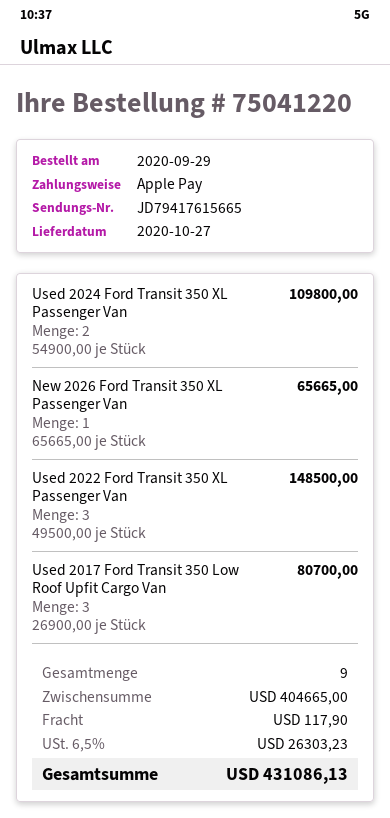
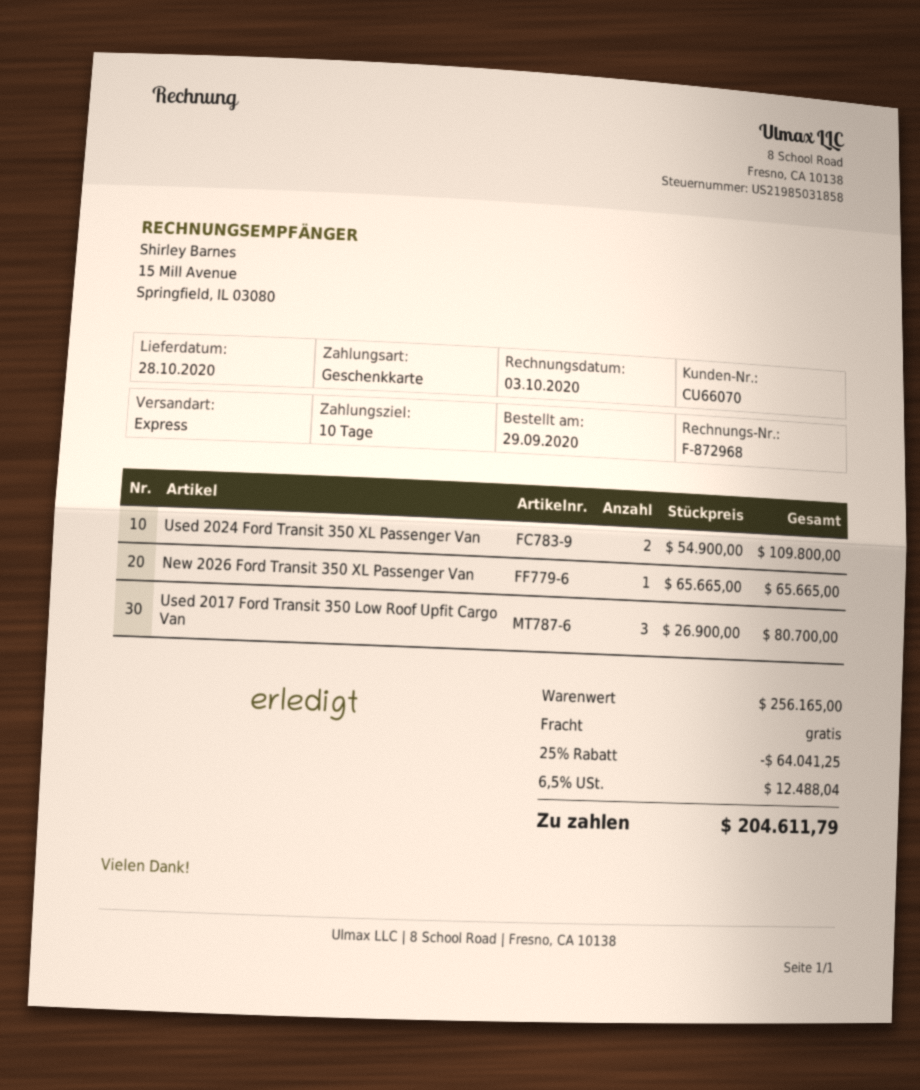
delivery date: 2020-10-27 -> 2020-10-28
payment method: Apple Pay -> gift card
Used 2022 Ford Transit 350 XL Passenger Van: 3 x 49500.00 = 148500.00 -> none
subtotal: 404665.00 -> 256165.00
discount: none -> 25% = 64041.25
shipping: 117.90 -> 0.00
tax: 6.5% = 26303.23 -> 6.5% = 12488.04
total: 431086.13 -> 204611.79

